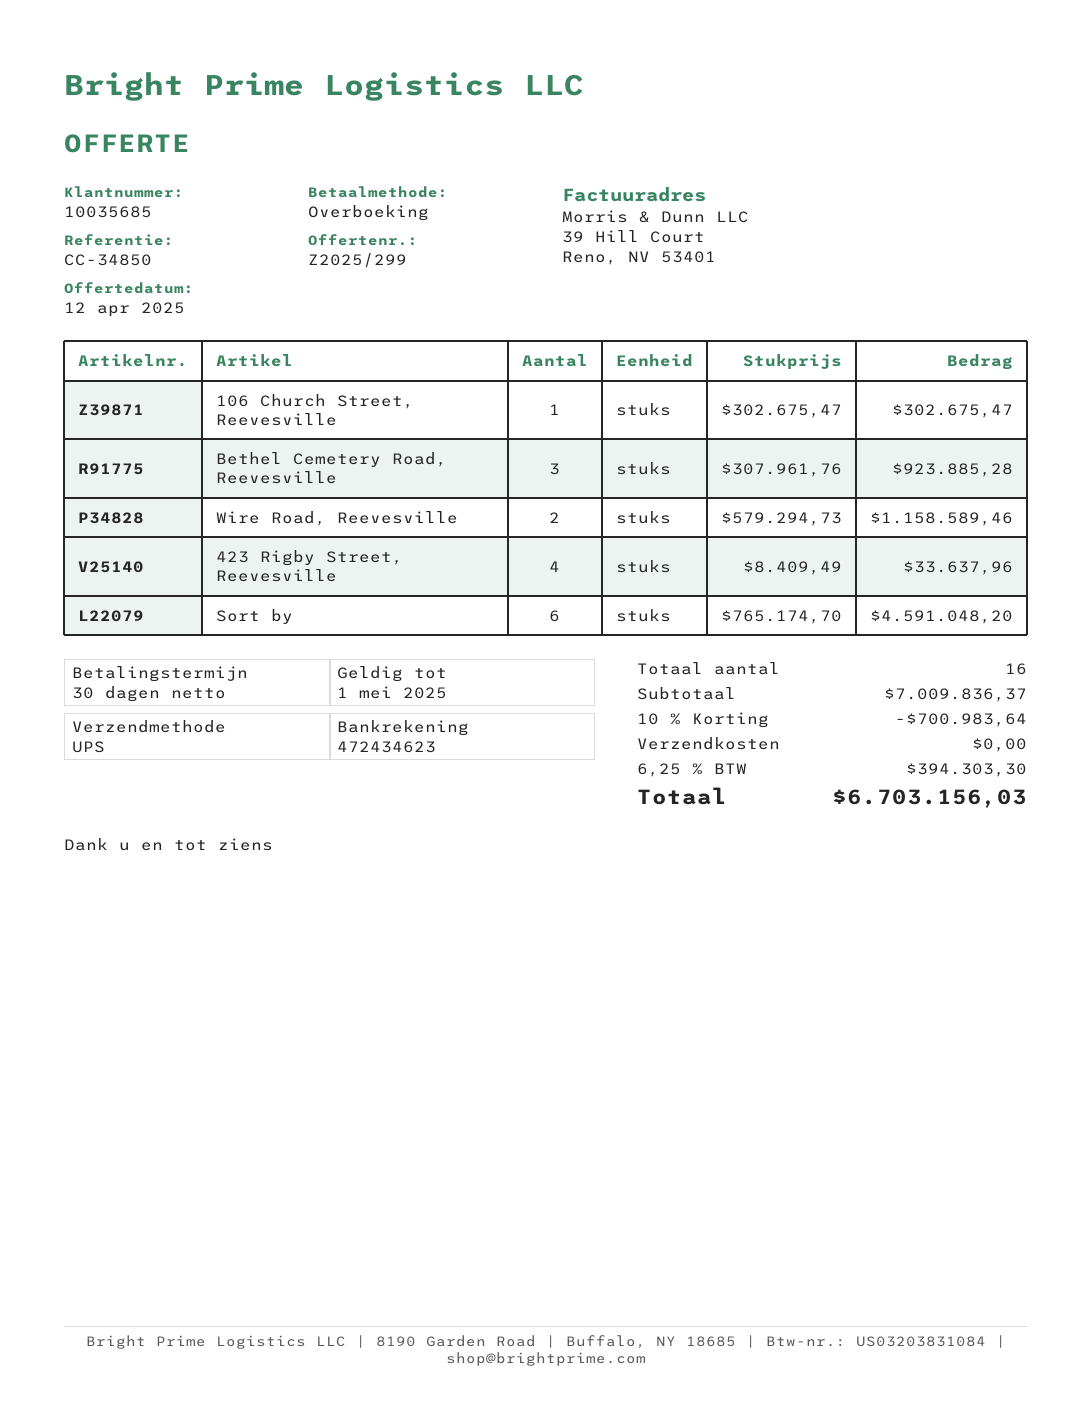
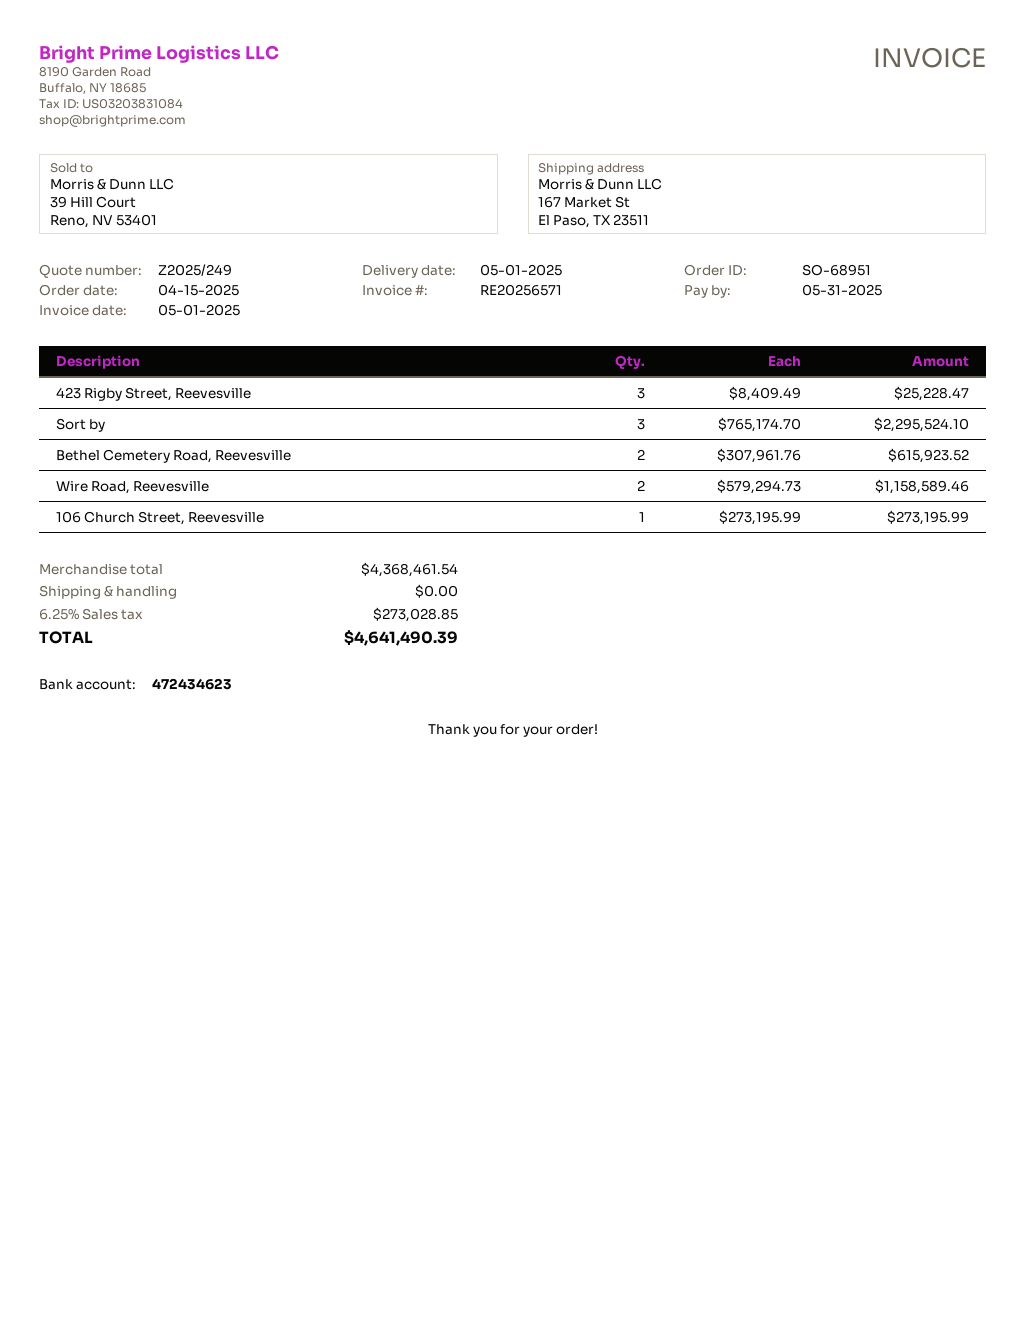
quote number: Z2025/299 -> Z2025/249
106 Church Street, Reevesville: 1 x 302675.47 = 302675.47 -> 1 x 273195.99 = 273195.99
Bethel Cemetery Road, Reevesville: 3 x 307961.76 = 923885.28 -> 2 x 307961.76 = 615923.52
423 Rigby Street, Reevesville: 4 x 8409.49 = 33637.96 -> 3 x 8409.49 = 25228.47
Sort by: 6 x 765174.70 = 4591048.20 -> 3 x 765174.70 = 2295524.10
subtotal: 7009836.37 -> 4368461.54
discount: 10% = 700983.64 -> none
tax: 6.25% = 394303.30 -> 6.25% = 273028.85
total: 6703156.03 -> 4641490.39

